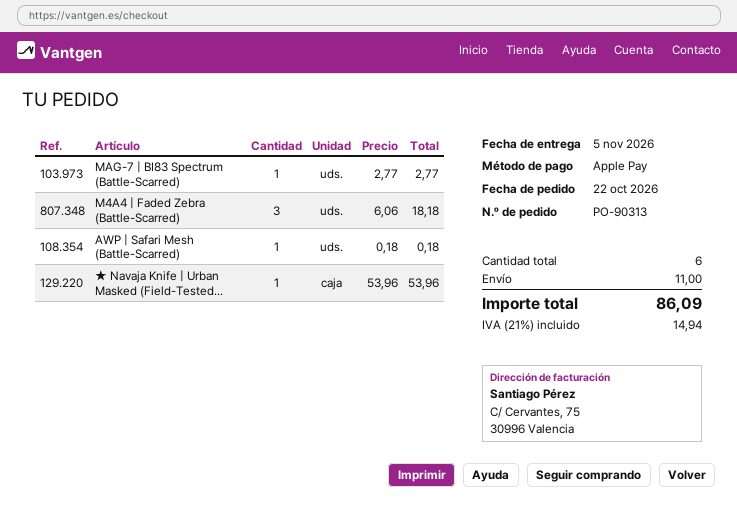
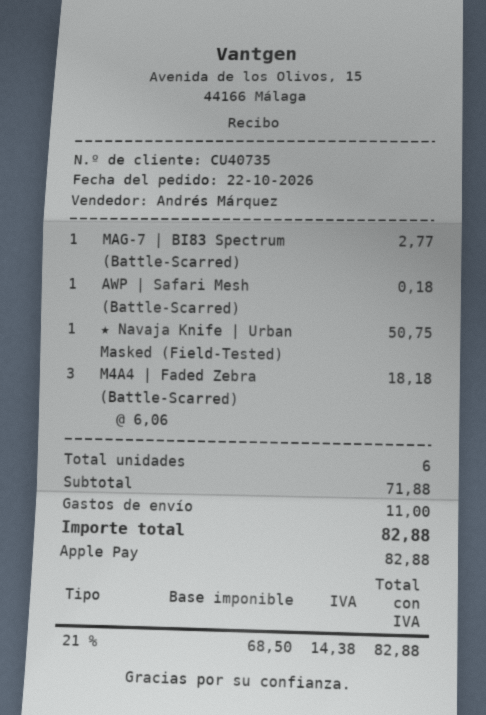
★ Navaja Knife | Urban Masked (Field-Tested...: 1 x 53.96 = 53.96 -> 1 x 50.75 = 50.75
tax: 21% = 14.94 -> 21% = 14.38
total: 86.09 -> 82.88

